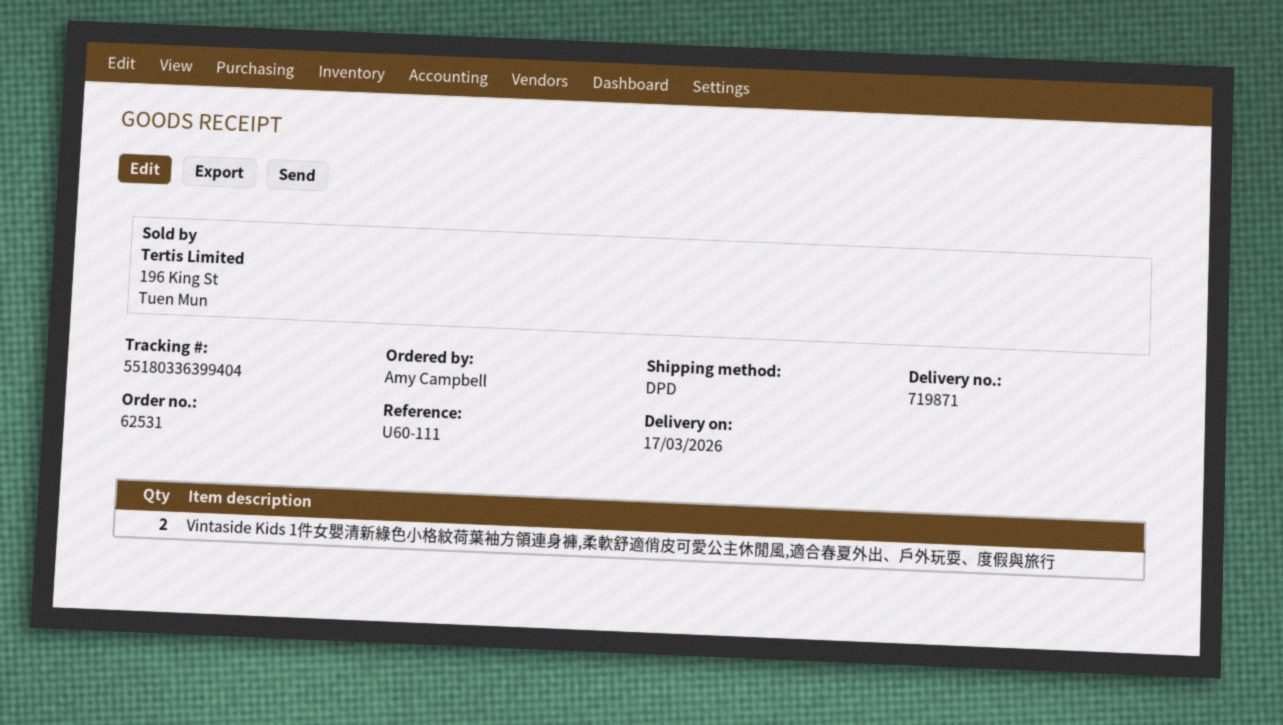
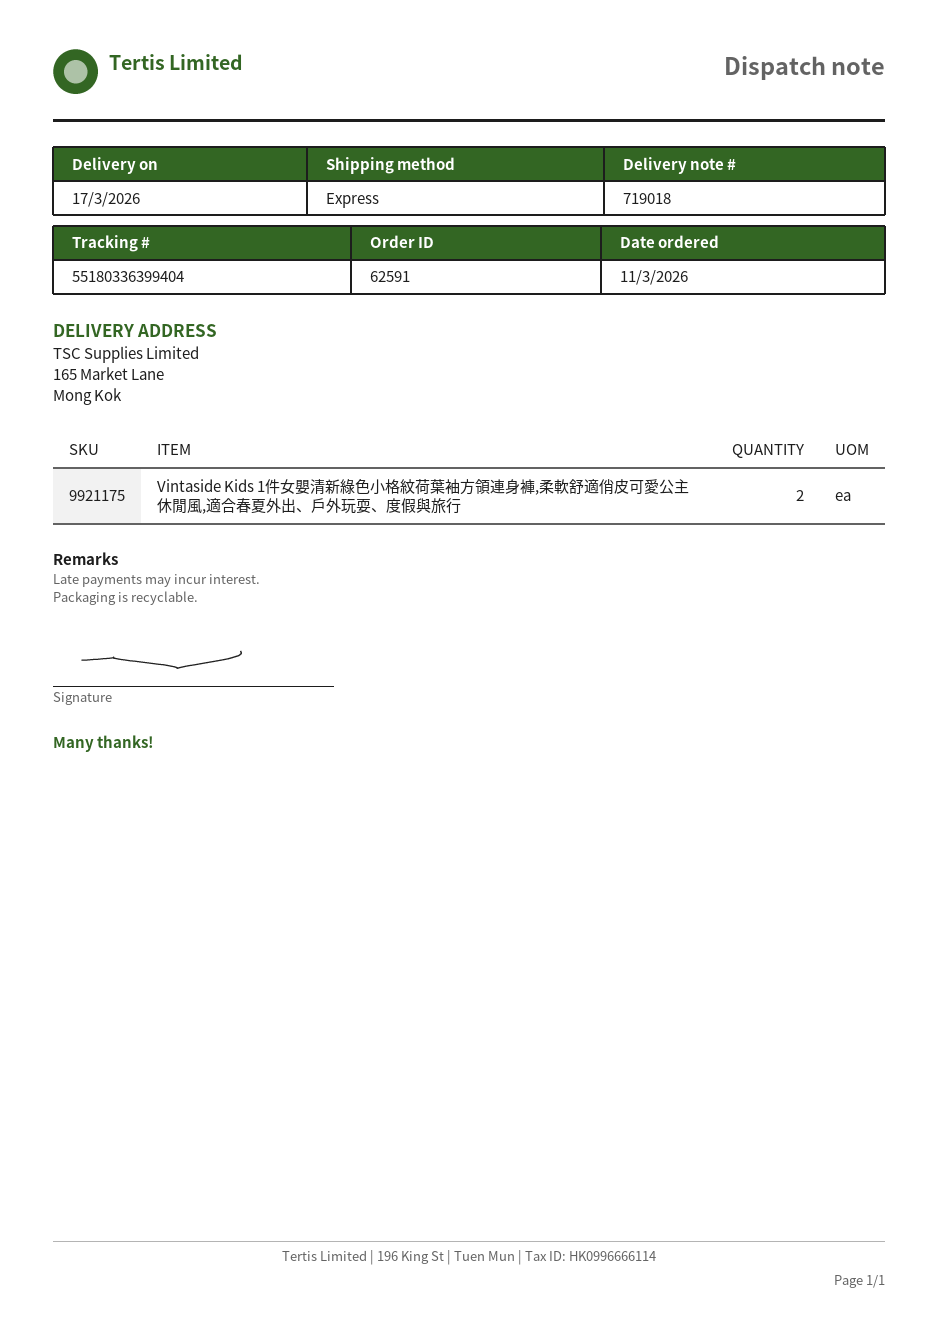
order number: 62531 -> 62591
delivery note number: 719871 -> 719018
shipping method: DPD -> express

